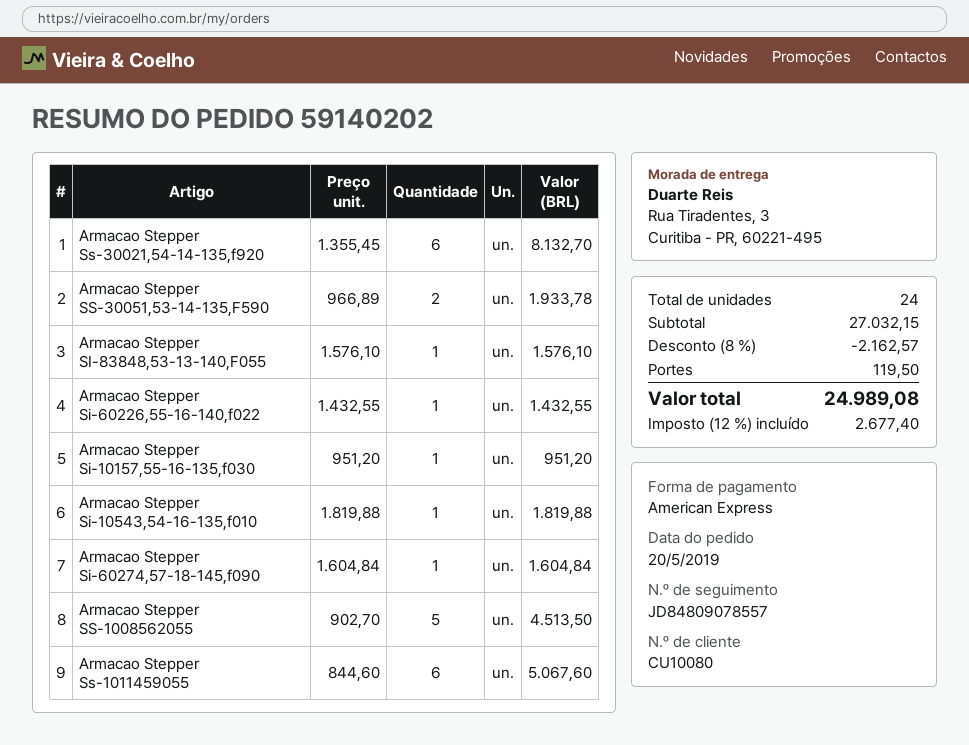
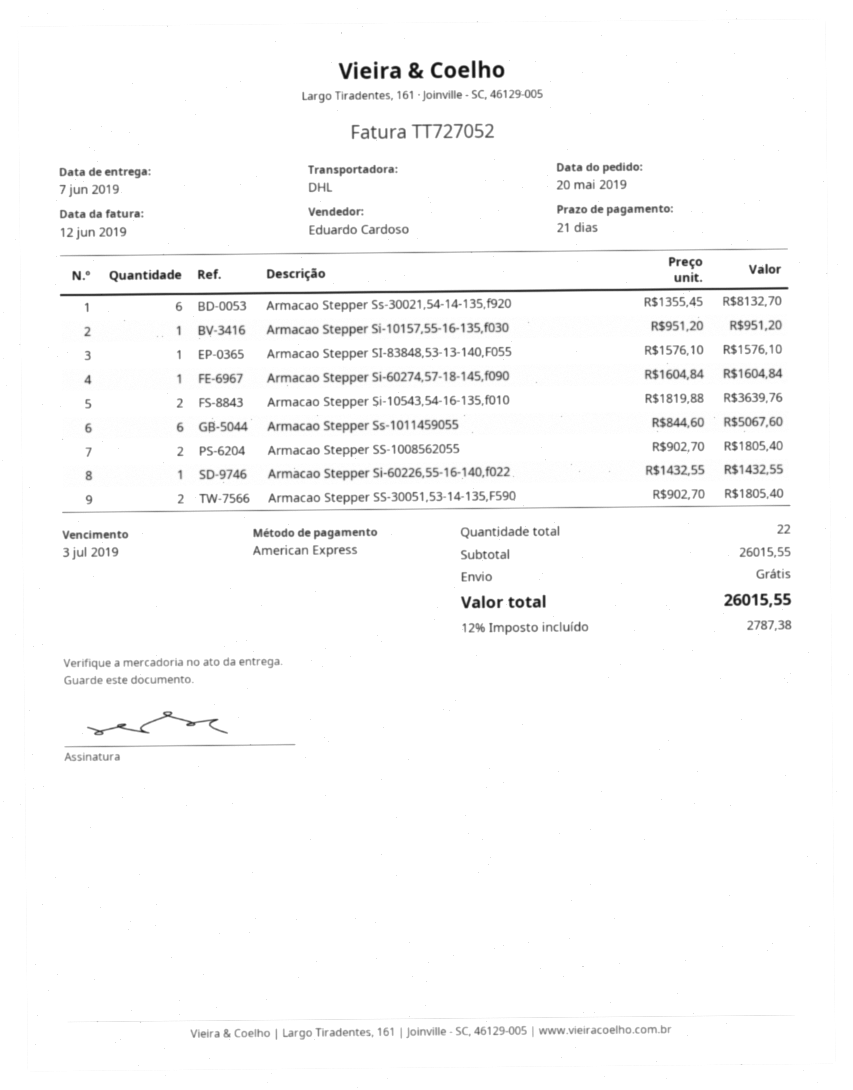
Armacao Stepper SS-30051,53-14-135,F590: 2 x 966.89 = 1933.78 -> 2 x 902.70 = 1805.40
Armacao Stepper Si-10543,54-16-135,f010: 1 x 1819.88 = 1819.88 -> 2 x 1819.88 = 3639.76
Armacao Stepper SS-1008562055: 5 x 902.70 = 4513.50 -> 2 x 902.70 = 1805.40
total quantity: 24 -> 22
subtotal: 27032.15 -> 26015.55
discount: 8% = 2162.57 -> none
shipping: 119.50 -> 0.00
tax: 12% = 2677.40 -> 12% = 2787.38
total: 24989.08 -> 26015.55

